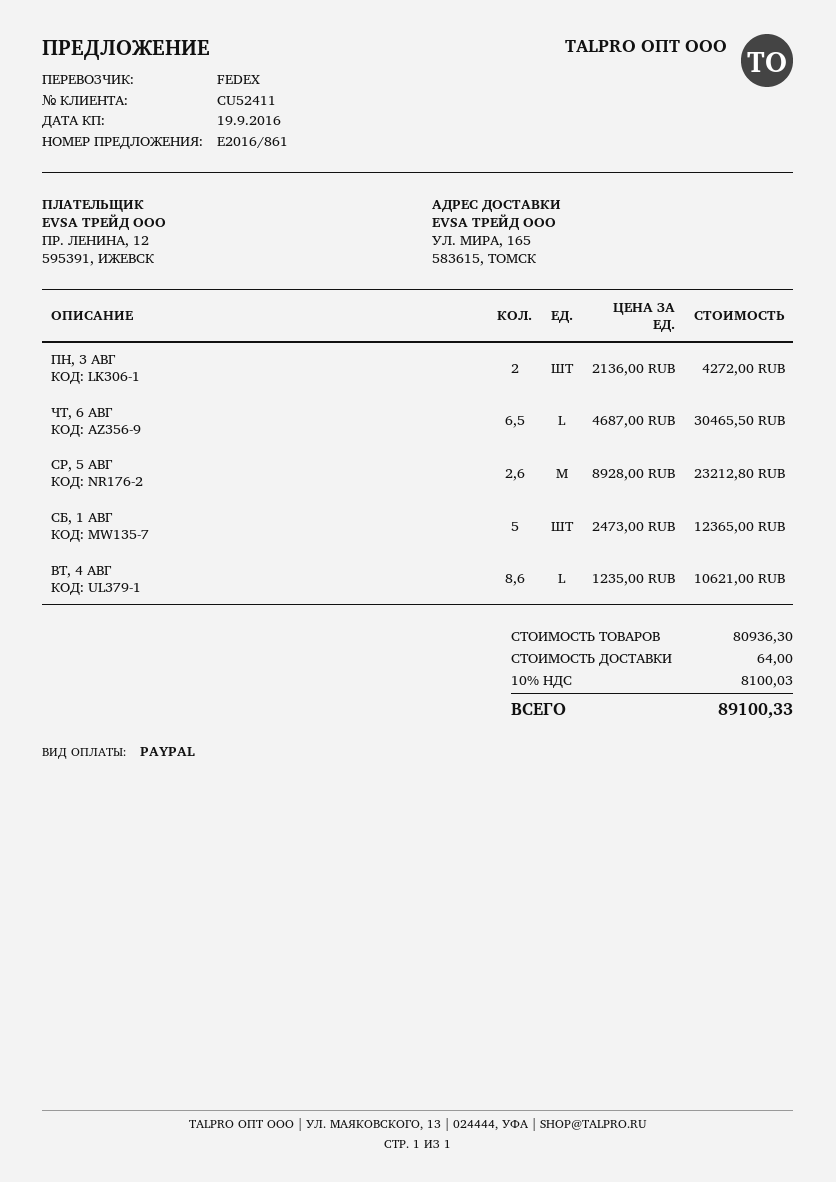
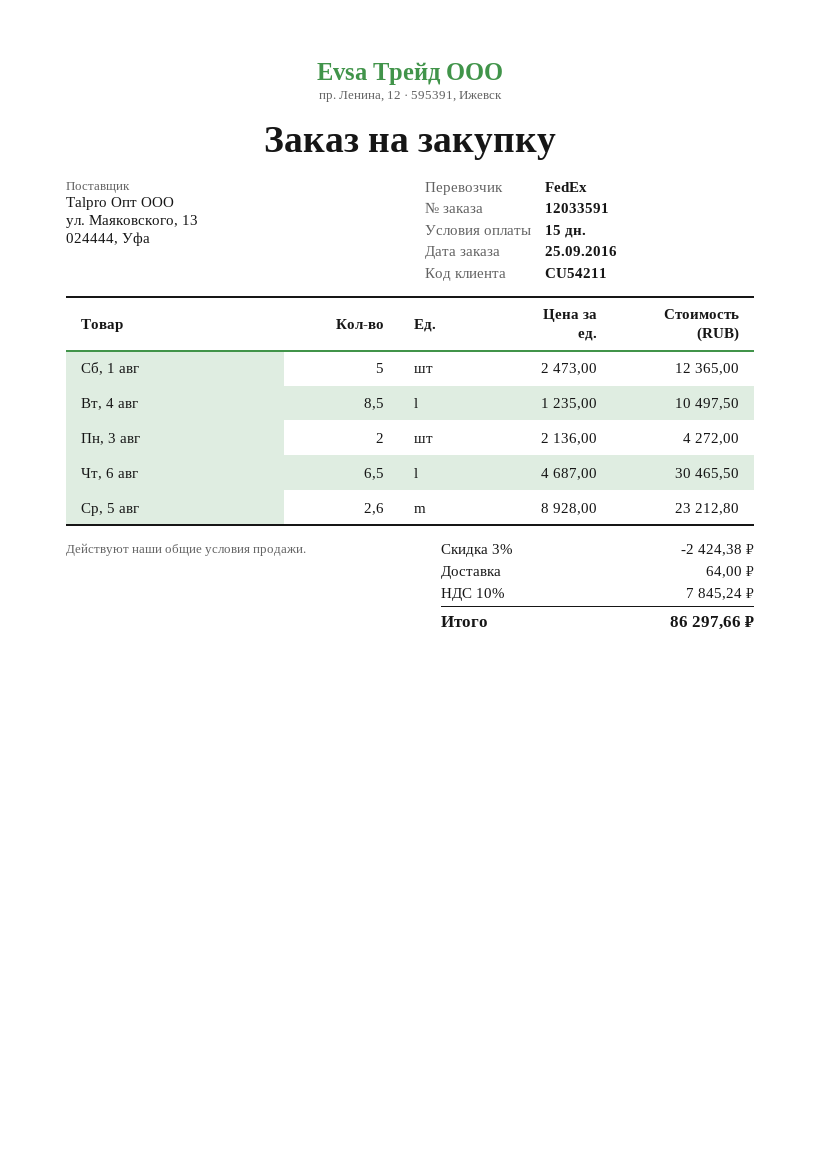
customer number: CU52411 -> CU54211
ВТ, 4 АВГ: 8.6 x 1235.00 = 10621.00 -> 8.5 x 1235.00 = 10497.50
discount: none -> 3% = 2424.38
tax: 10% = 8100.03 -> 10% = 7845.24
total: 89100.33 -> 86297.66

